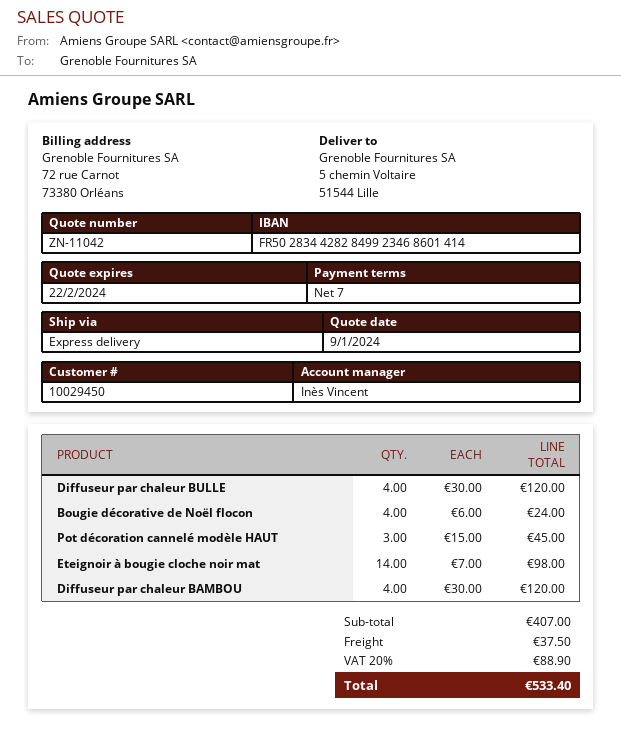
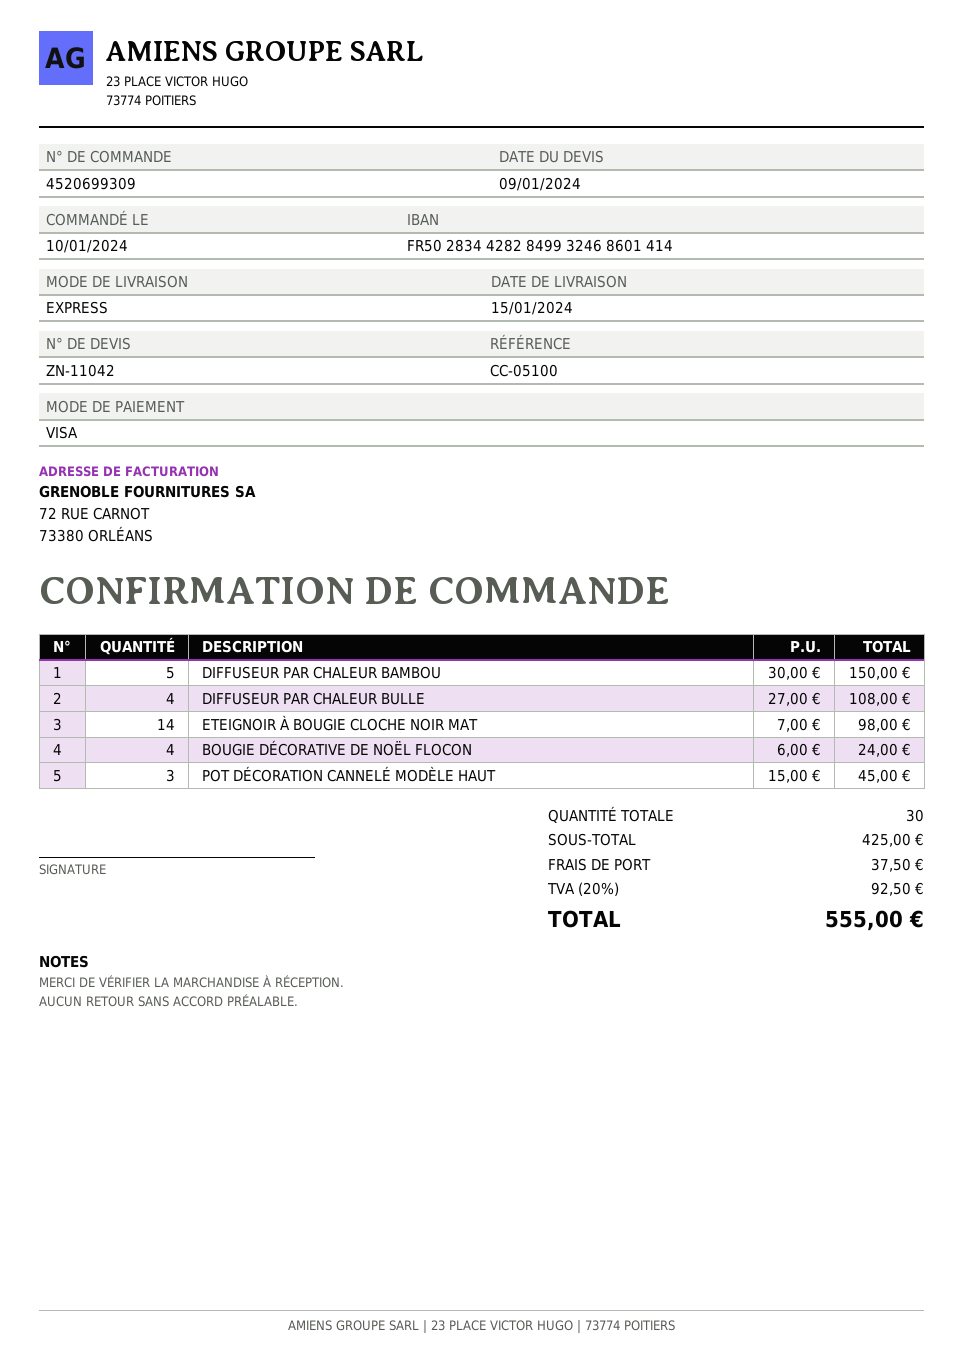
bank account: FR5028344282849923468601414 -> FR5028344282849932468601414
Diffuseur par chaleur BULLE: 4 x 30.00 = 120.00 -> 4 x 27.00 = 108.00
Diffuseur par chaleur BAMBOU: 4 x 30.00 = 120.00 -> 5 x 30.00 = 150.00
subtotal: 407.00 -> 425.00
tax: 20% = 88.90 -> 20% = 92.50
total: 533.40 -> 555.00

